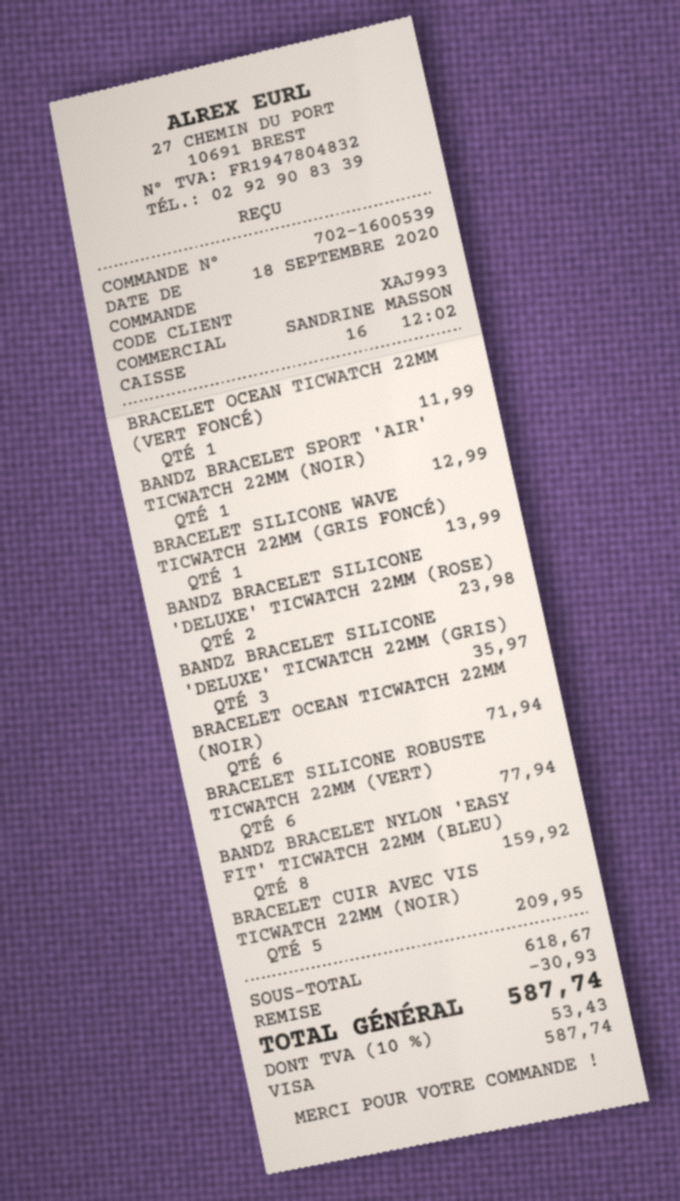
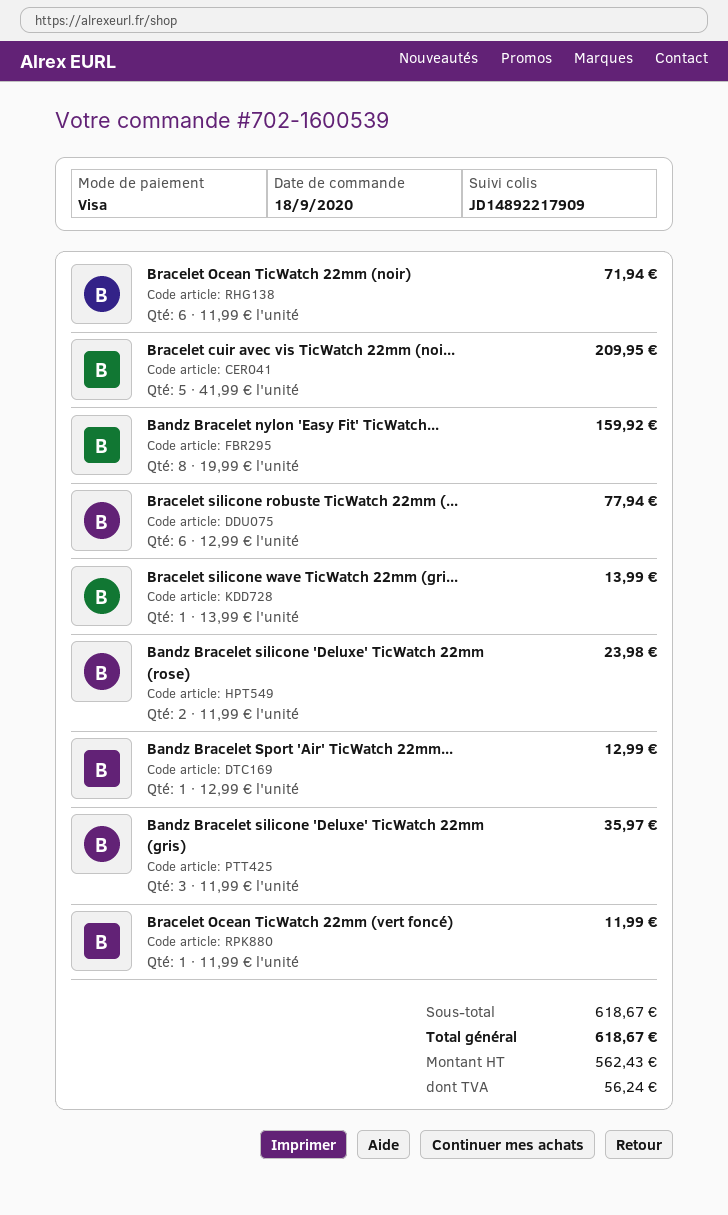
discount: 30.93 -> none
tax: 53.43 -> 56.24
total: 587.74 -> 618.67

